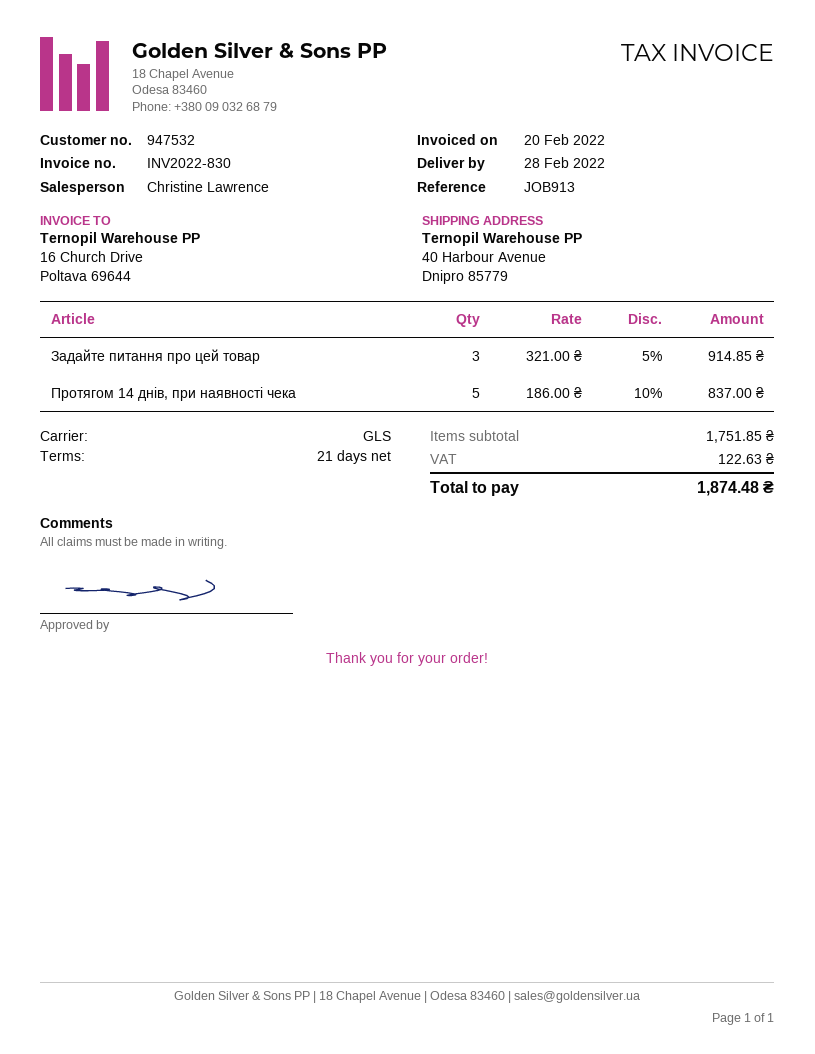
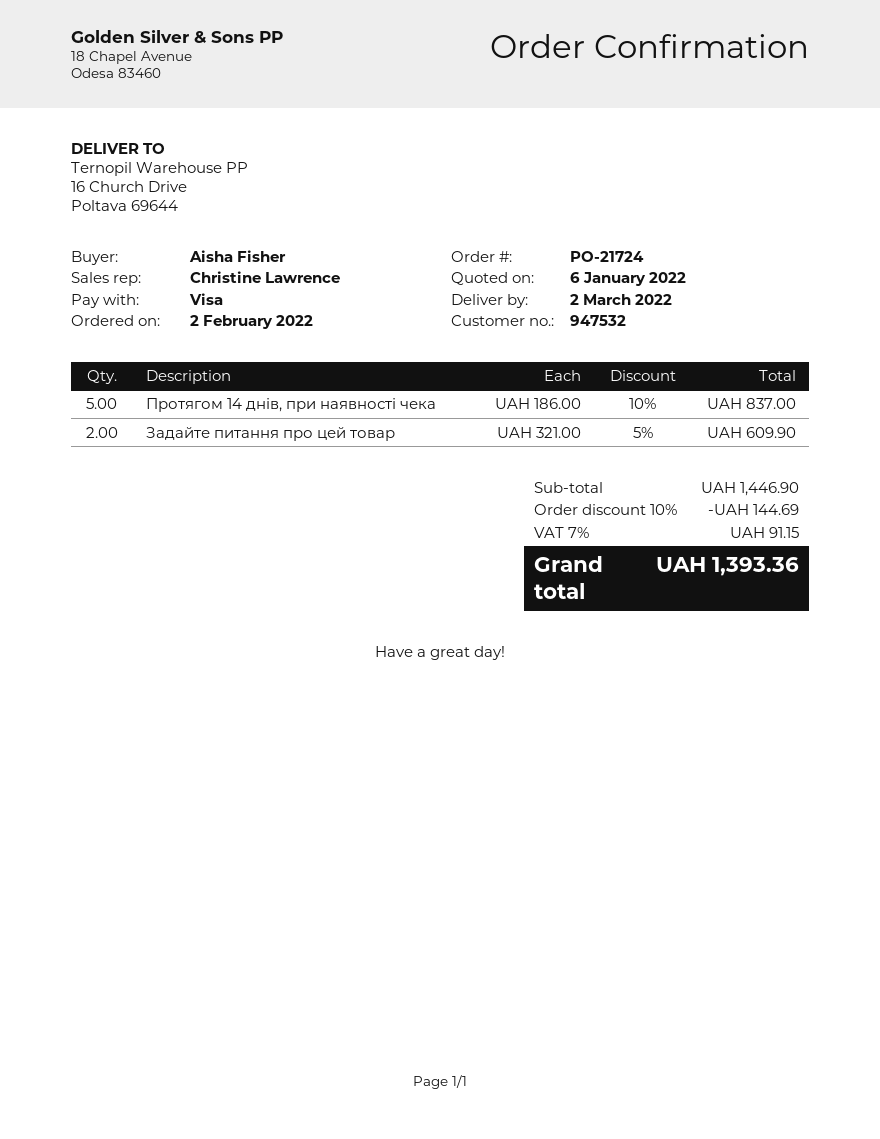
delivery date: 2022-02-28 -> 2022-03-02
ship to: 40 Harbour Avenue, Dnipro 85779 -> 16 Church Drive, Poltava 69644
Задайте питання про цей товар: 3 x 321.00 - 5% = 914.85 -> 2 x 321.00 - 5% = 609.90
subtotal: 1751.85 -> 1446.90
discount: none -> 10% = 144.69
tax: 122.63 -> 91.15
total: 1874.48 -> 1393.36

